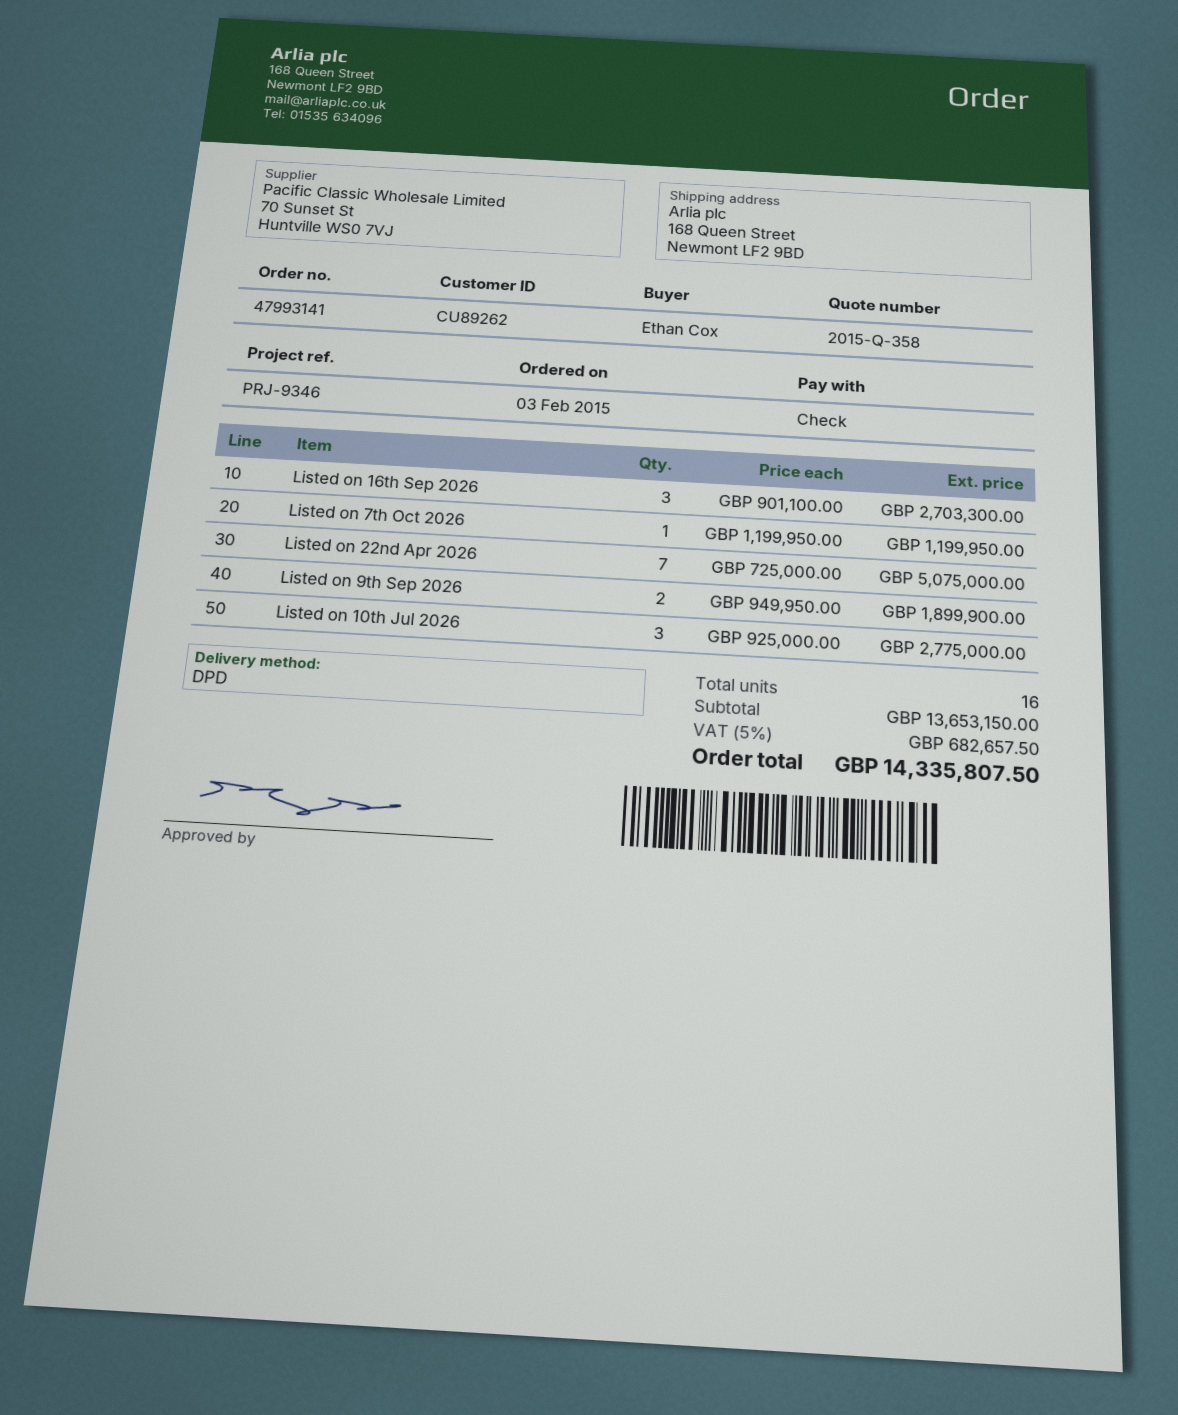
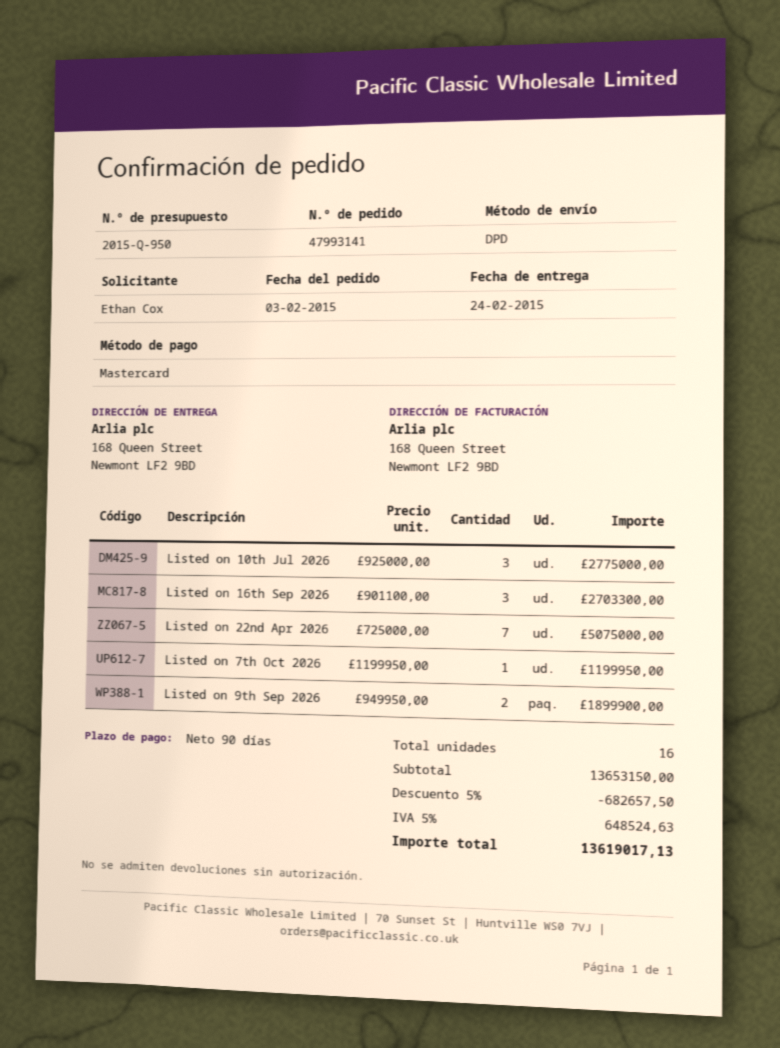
quote number: 2015-Q-358 -> 2015-Q-950
payment method: cheque -> Mastercard
discount: none -> 5% = 682657.50
tax: 5% = 682657.50 -> 5% = 648524.63
total: 14335807.50 -> 13619017.13

